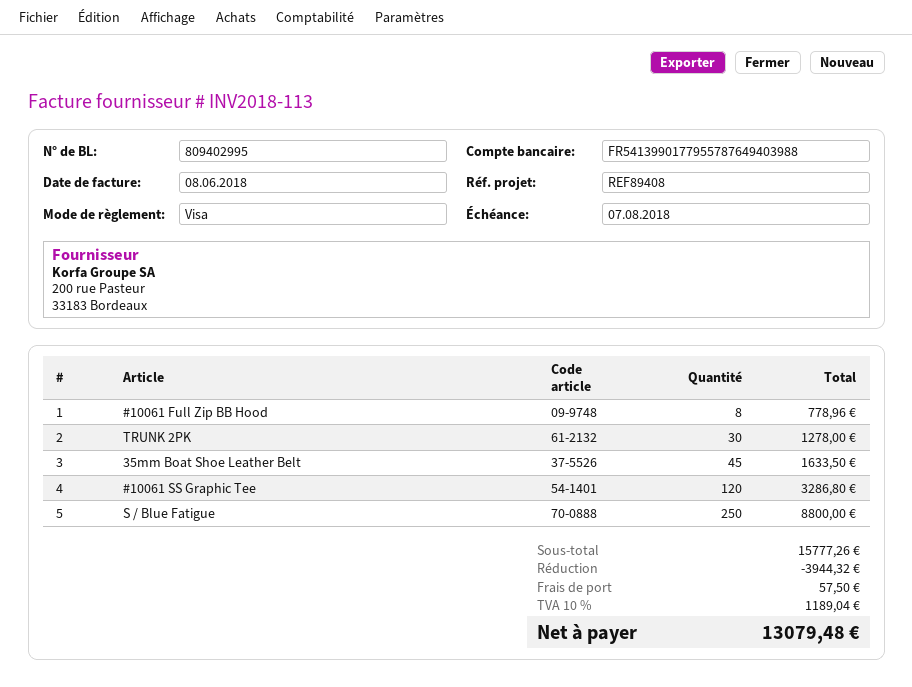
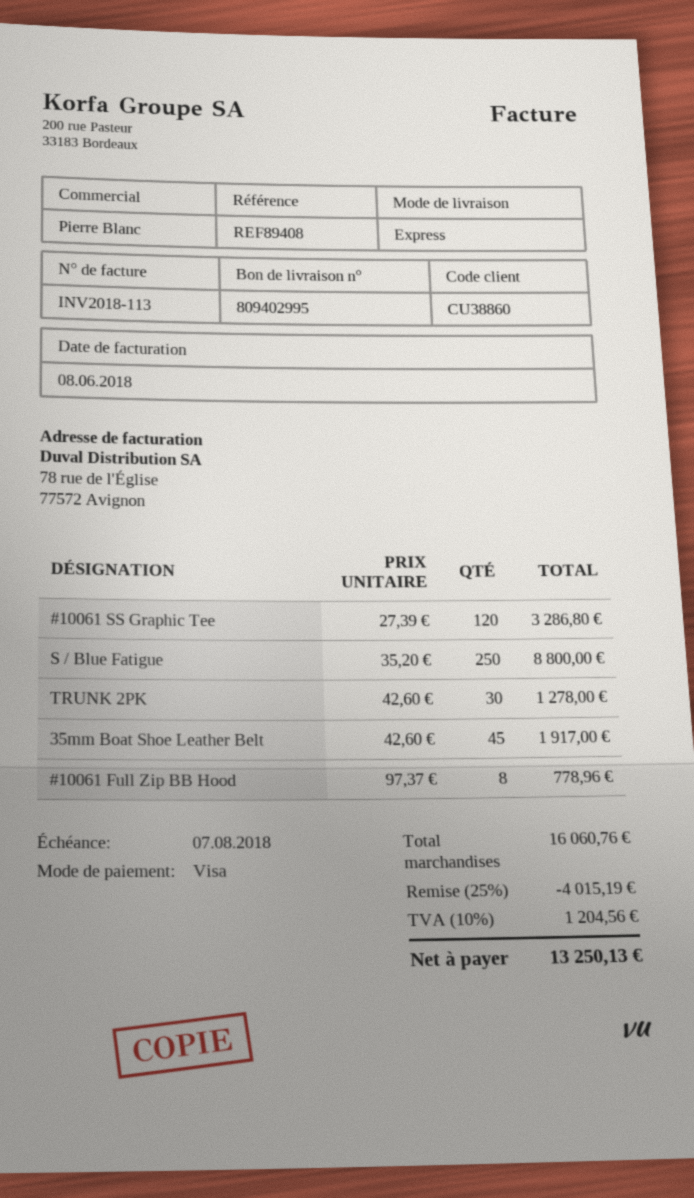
35mm Boat Shoe Leather Belt: 45 for 1633.50 -> 45 for 1917.00
subtotal: 15777.26 -> 16060.76
discount: 3944.32 -> 4015.19
shipping: 57.50 -> none
tax: 10% = 1189.04 -> 10% = 1204.56
total: 13079.48 -> 13250.13

